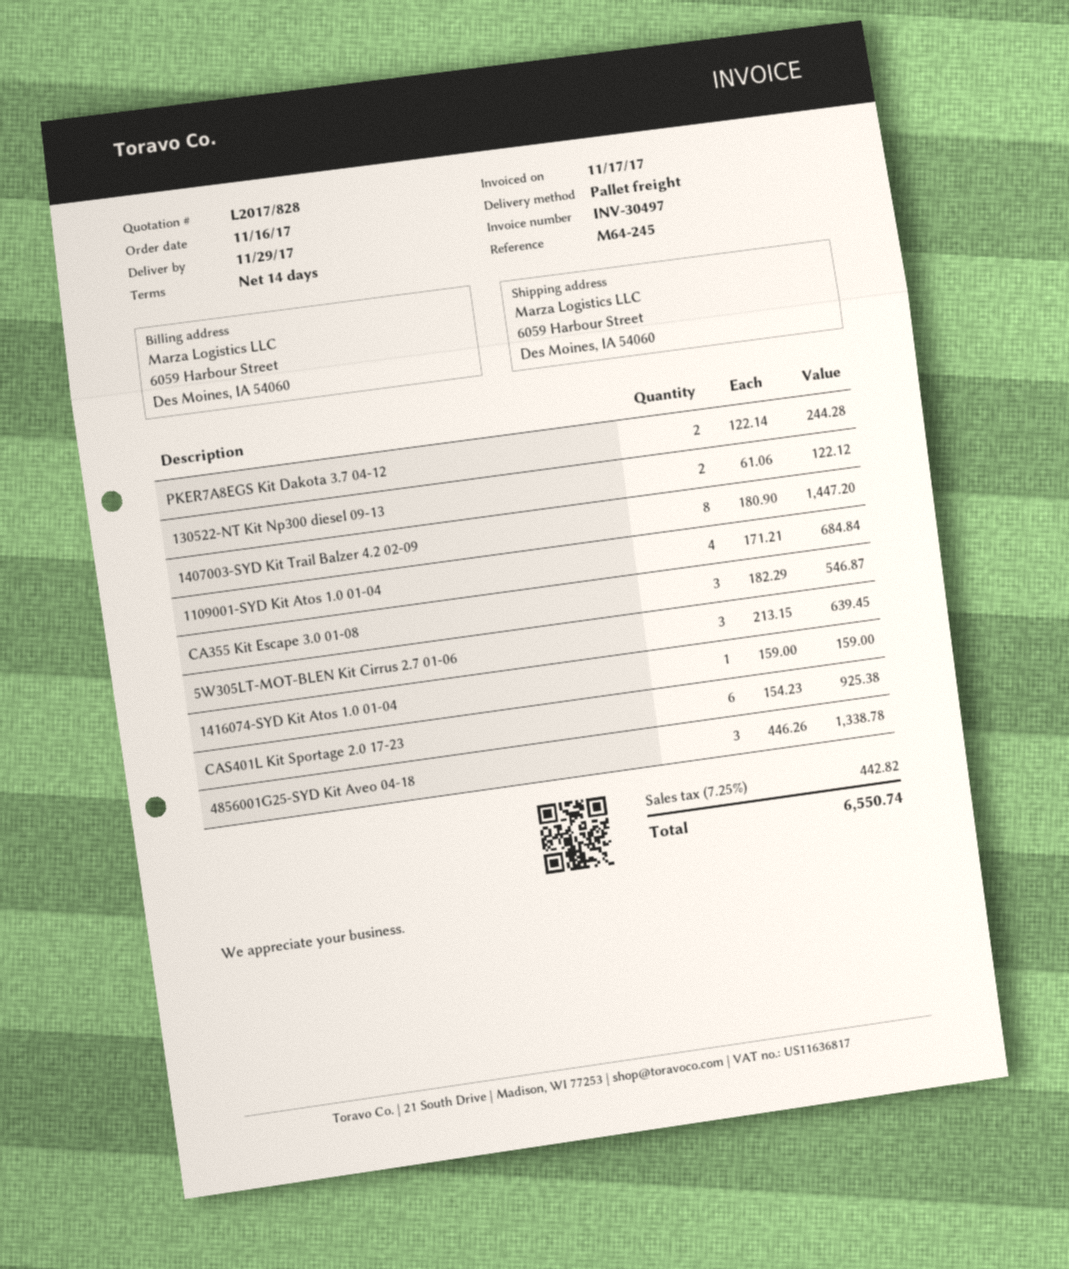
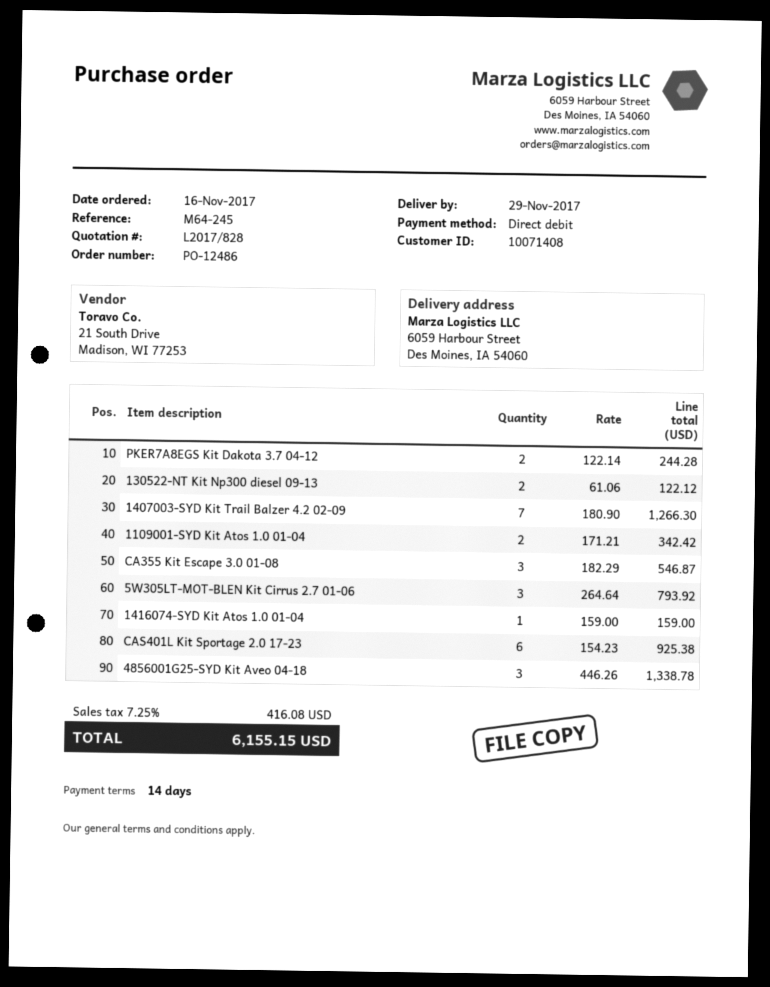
1407003-SYD Kit Trail Balzer 4.2 02-09: 8 x 180.90 = 1447.20 -> 7 x 180.90 = 1266.30
1109001-SYD Kit Atos 1.0 01-04: 4 x 171.21 = 684.84 -> 2 x 171.21 = 342.42
5W305LT-MOT-BLEN Kit Cirrus 2.7 01-06: 3 x 213.15 = 639.45 -> 3 x 264.64 = 793.92
tax: 7.25% = 442.82 -> 7.25% = 416.08
total: 6550.74 -> 6155.15

